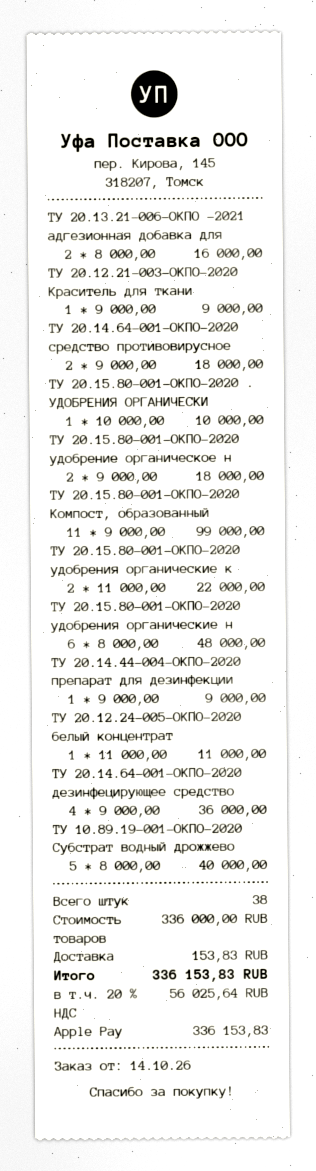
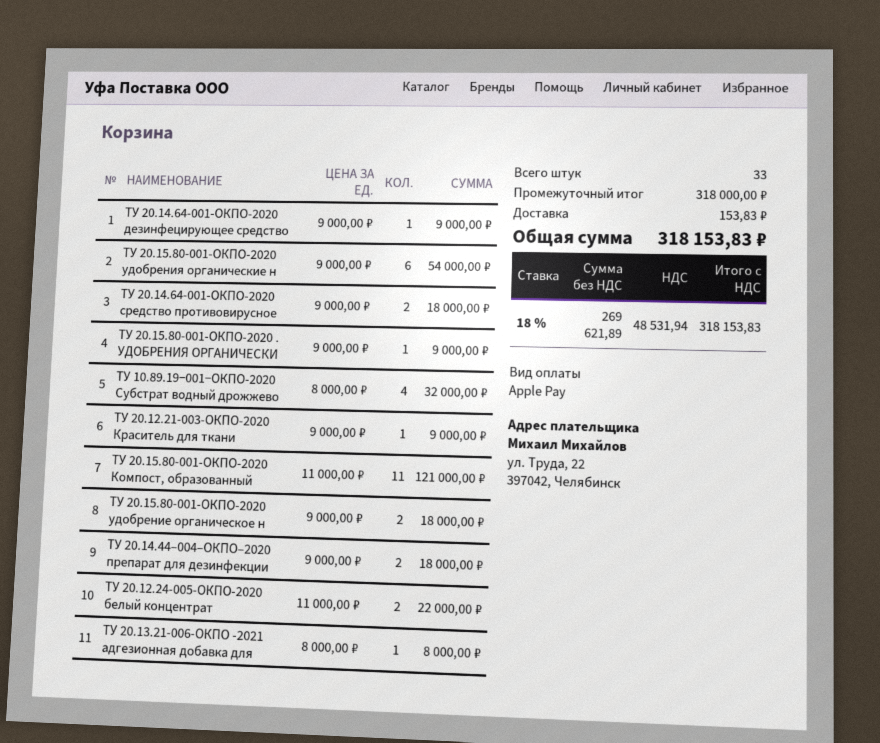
ТУ 20.13.21-006-ОКПО -2021 адгезионная добавка для: 2 x 8000.00 = 16000.00 -> 1 x 8000.00 = 8000.00
ТУ 20.15.80-001-ОКПО-2020 . УДОБРЕНИЯ ОРГАНИЧЕСКИ: 1 x 10000.00 = 10000.00 -> 1 x 9000.00 = 9000.00
ТУ 20.15.80-001-ОКПО-2020 Компост, образованный: 11 x 9000.00 = 99000.00 -> 11 x 11000.00 = 121000.00
ТУ 20.15.80−001−ОКПО-2020 удобрения органические к: 2 x 11000.00 = 22000.00 -> none
ТУ 20.15.80-001-ОКПО-2020 удобрения органические н: 6 x 8000.00 = 48000.00 -> 6 x 9000.00 = 54000.00
ТУ 20.14.44–004–ОКПО–2020 препарат для дезинфекции: 1 x 9000.00 = 9000.00 -> 2 x 9000.00 = 18000.00
ТУ 20.12.24-005-ОКПО-2020 белый концентрат: 1 x 11000.00 = 11000.00 -> 2 x 11000.00 = 22000.00
ТУ 20.14.64-001-ОКПО-2020 дезинфецирующее средство: 4 x 9000.00 = 36000.00 -> 1 x 9000.00 = 9000.00
ТУ 10.89.19−001−ОКПО-2020 Субстрат водный дрожжево: 5 x 8000.00 = 40000.00 -> 4 x 8000.00 = 32000.00
total quantity: 38 -> 33
subtotal: 336000.00 -> 318000.00
tax: 20% = 56025.64 -> 18% = 48531.94
total: 336153.83 -> 318153.83

